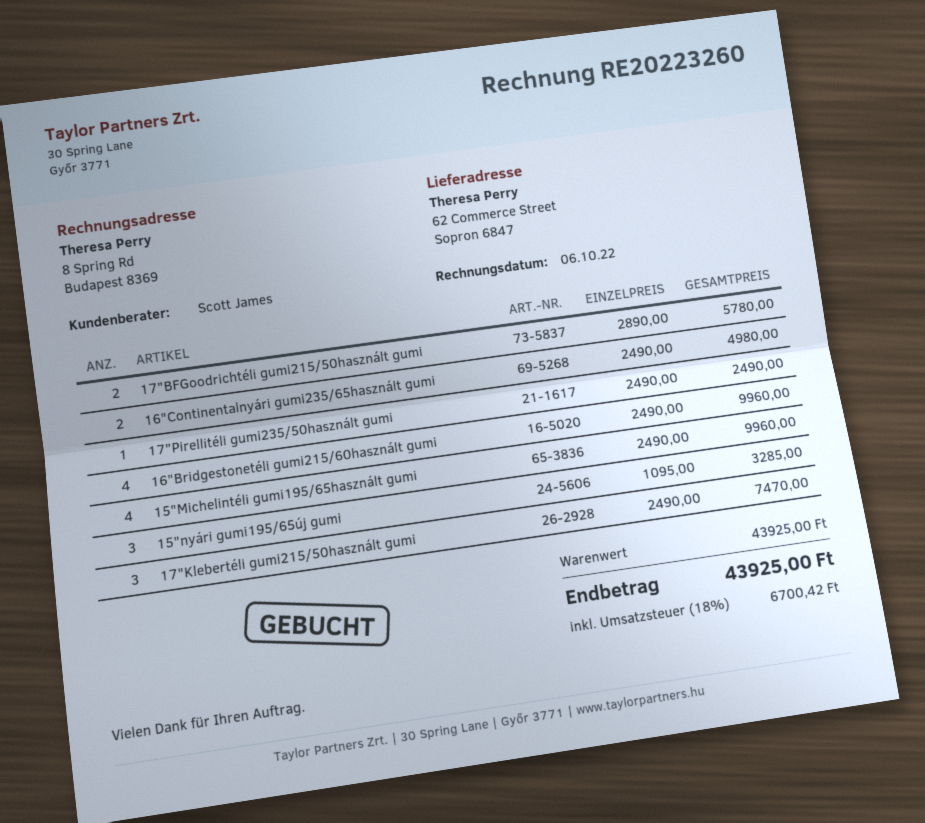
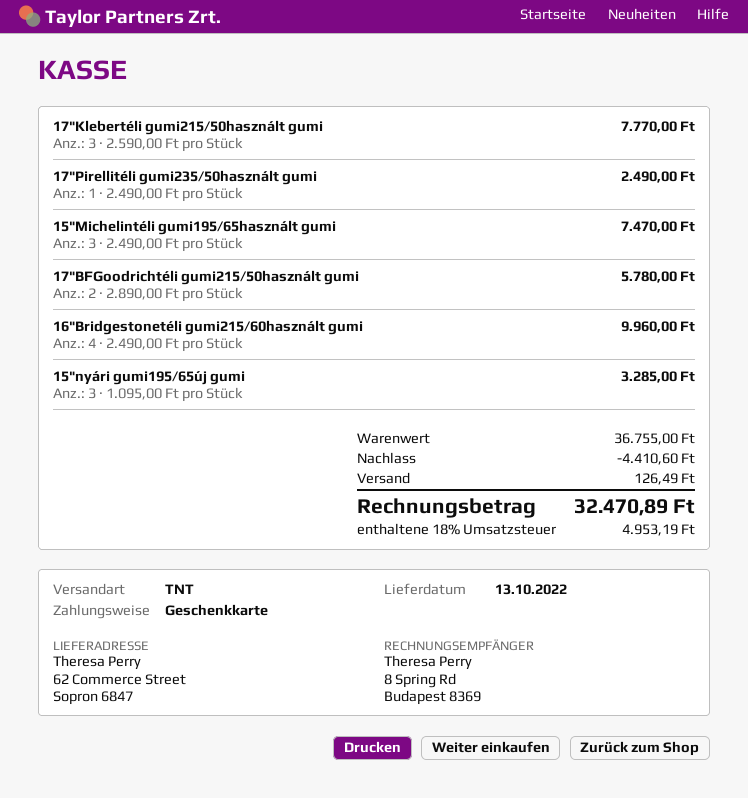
16"Continentalnyári gumi235/65használt gumi: 2 x 2490.00 = 4980.00 -> none
15"Michelintéli gumi195/65használt gumi: 4 x 2490.00 = 9960.00 -> 3 x 2490.00 = 7470.00
17"Klebertéli gumi215/50használt gumi: 3 x 2490.00 = 7470.00 -> 3 x 2590.00 = 7770.00
subtotal: 43925.00 -> 36755.00
discount: none -> 4410.60
shipping: none -> 126.49
tax: 18% = 6700.42 -> 18% = 4953.19
total: 43925.00 -> 32470.89

